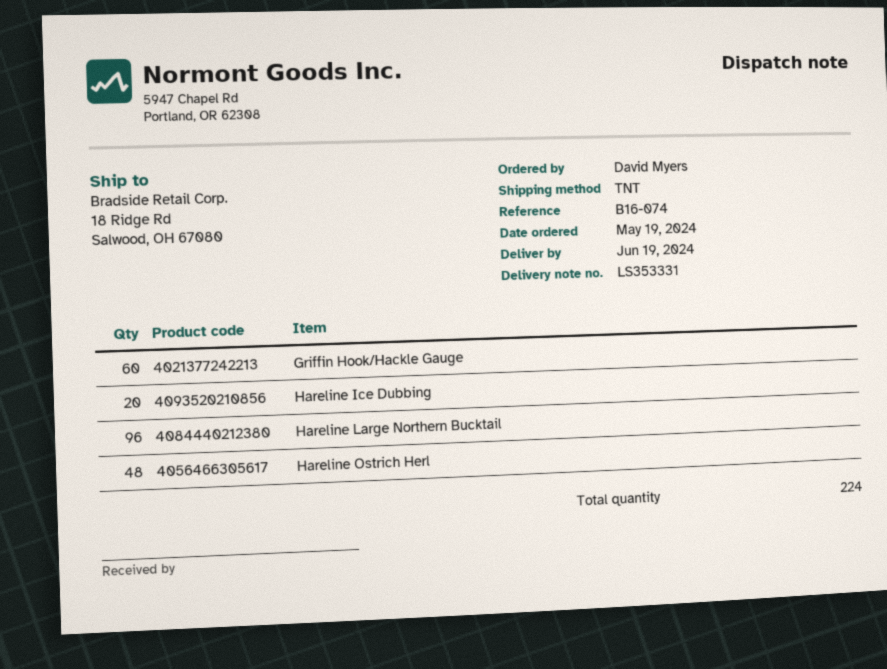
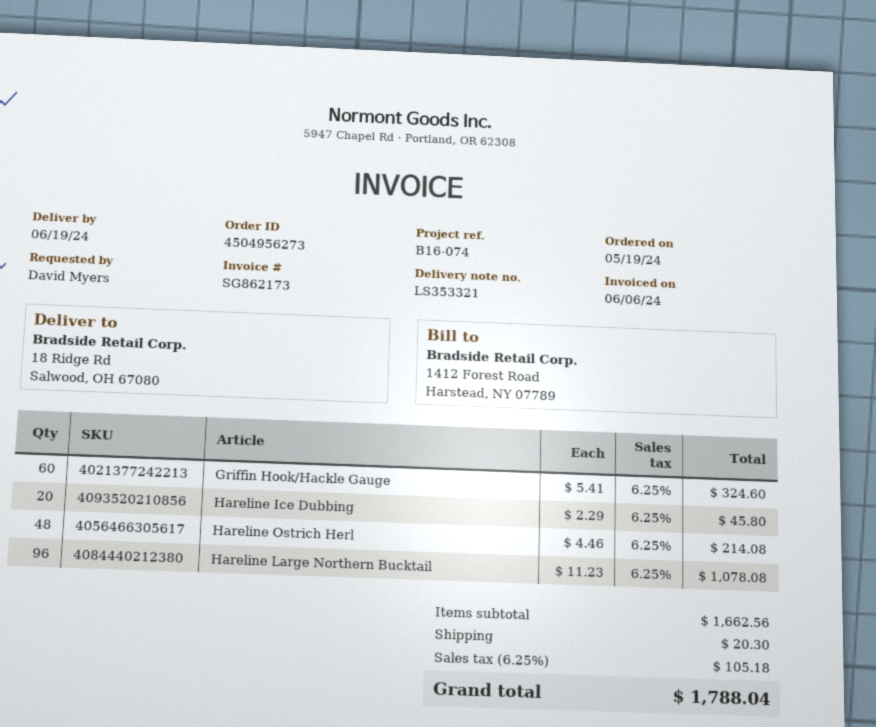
delivery note number: LS353331 -> LS353321

